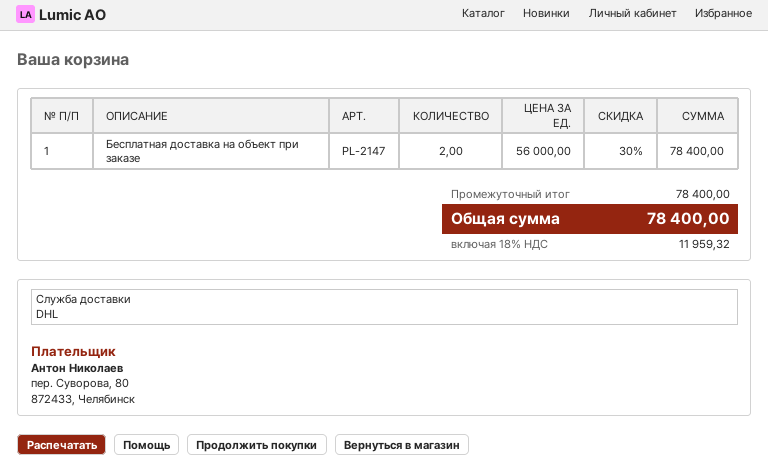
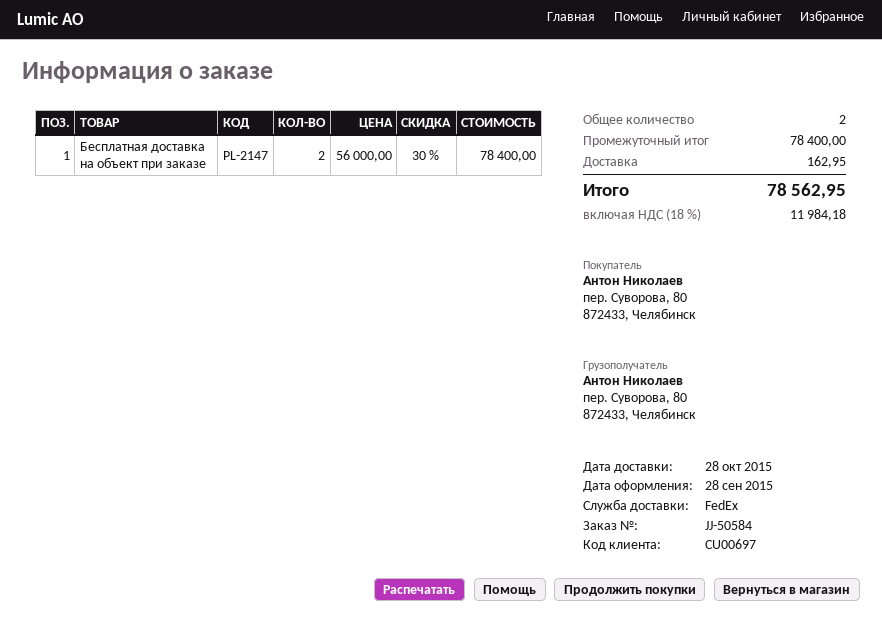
shipping method: DHL -> FedEx
shipping: none -> 162.95
tax: 18% = 11959.32 -> 18% = 11984.18
total: 78400.00 -> 78562.95

